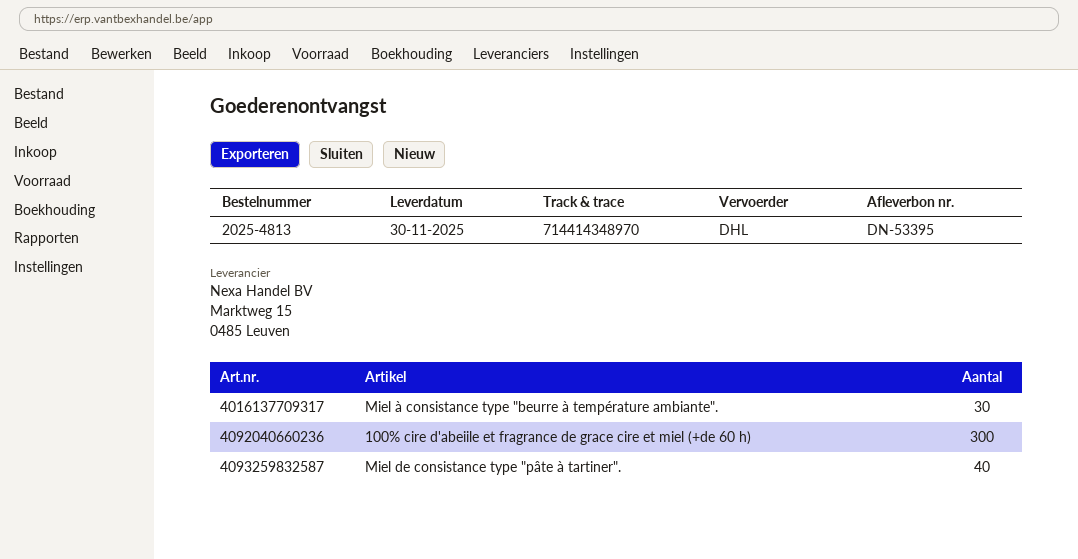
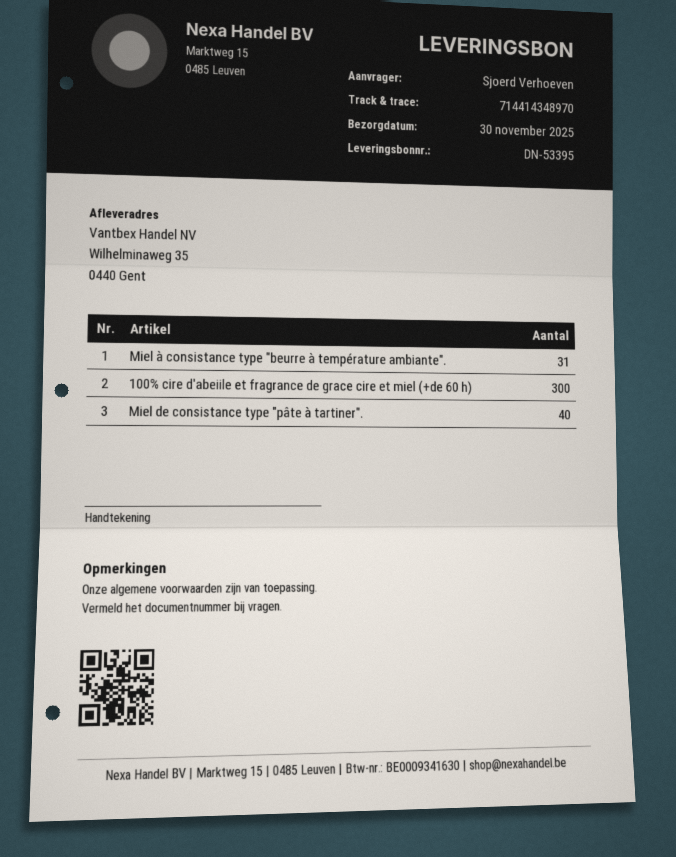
Miel à consistance type "beurre à température ambiante".: 30 -> 31

